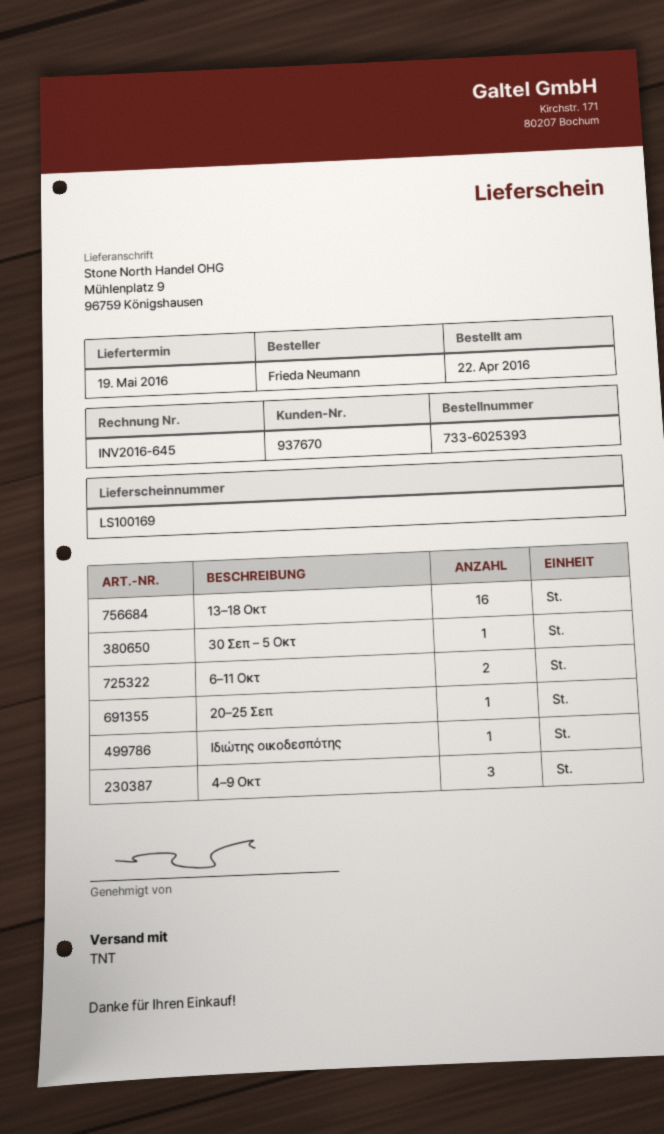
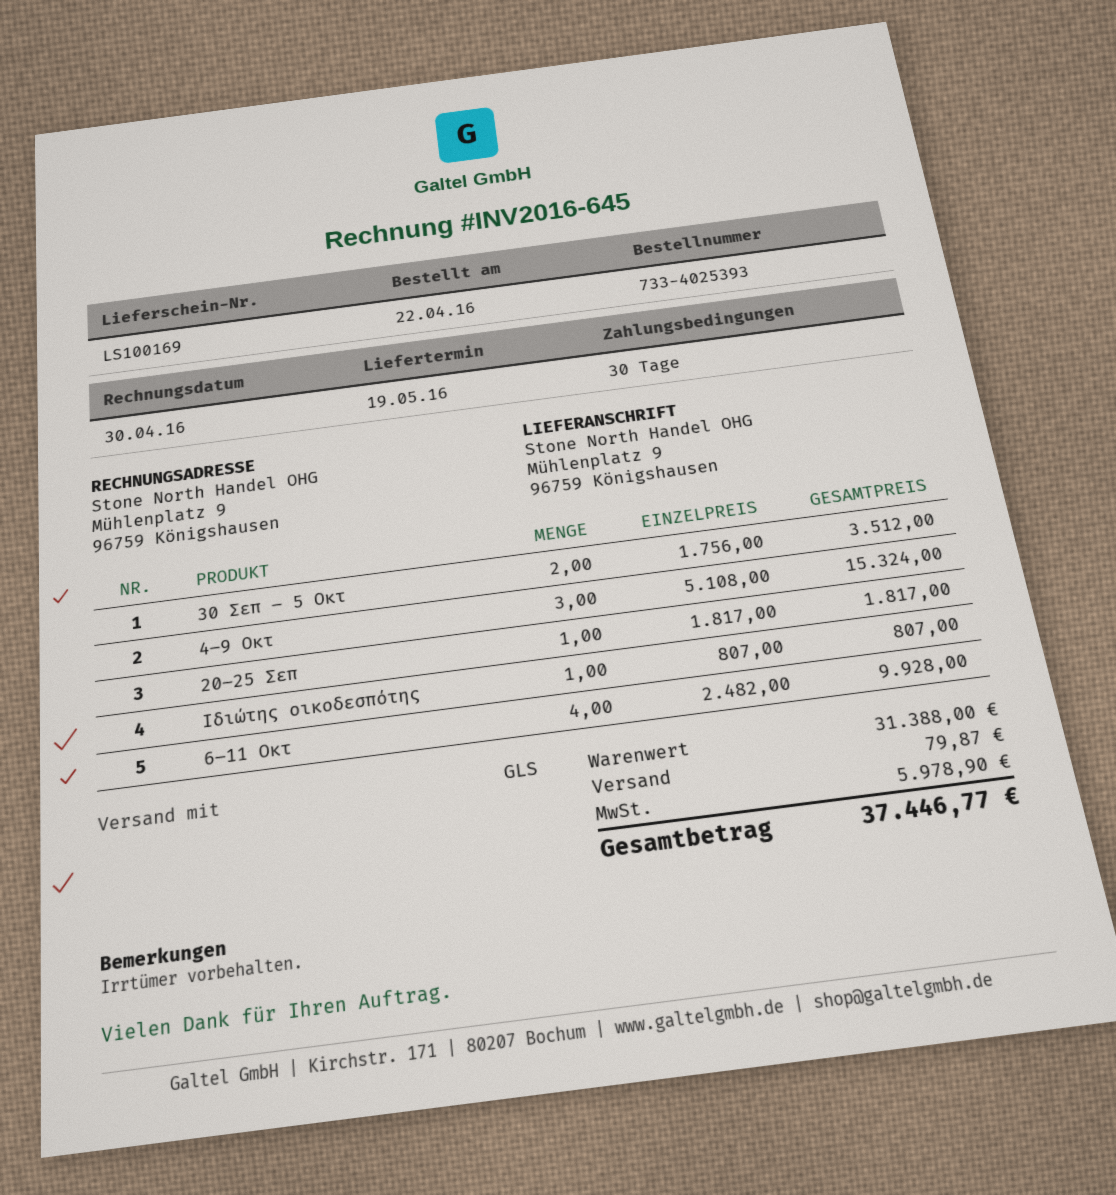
order number: 733-6025393 -> 733-4025393
shipping method: TNT -> GLS
13–18 Οκτ: 16 -> none
30 Σεπ – 5 Οκτ: 1 -> 2
6–11 Οκτ: 2 -> 4

